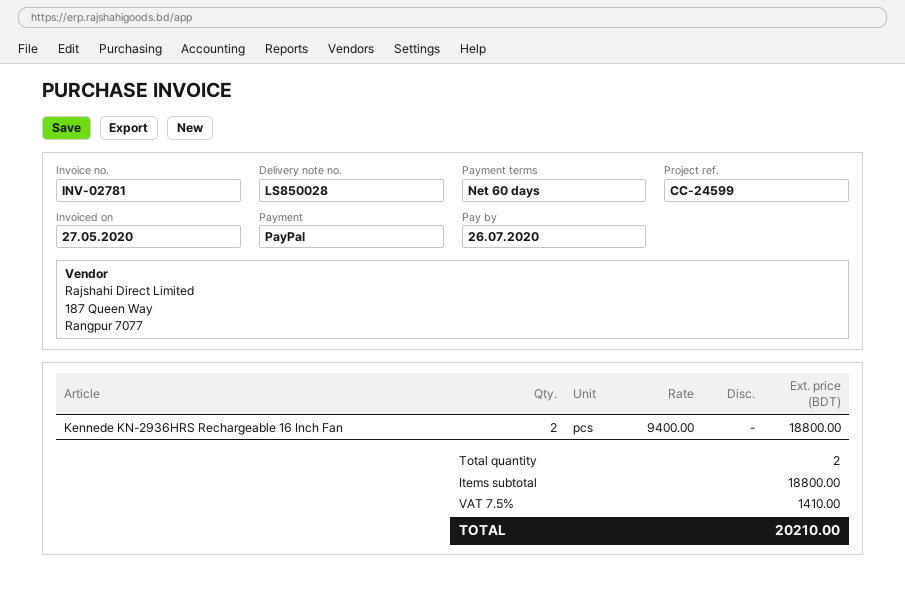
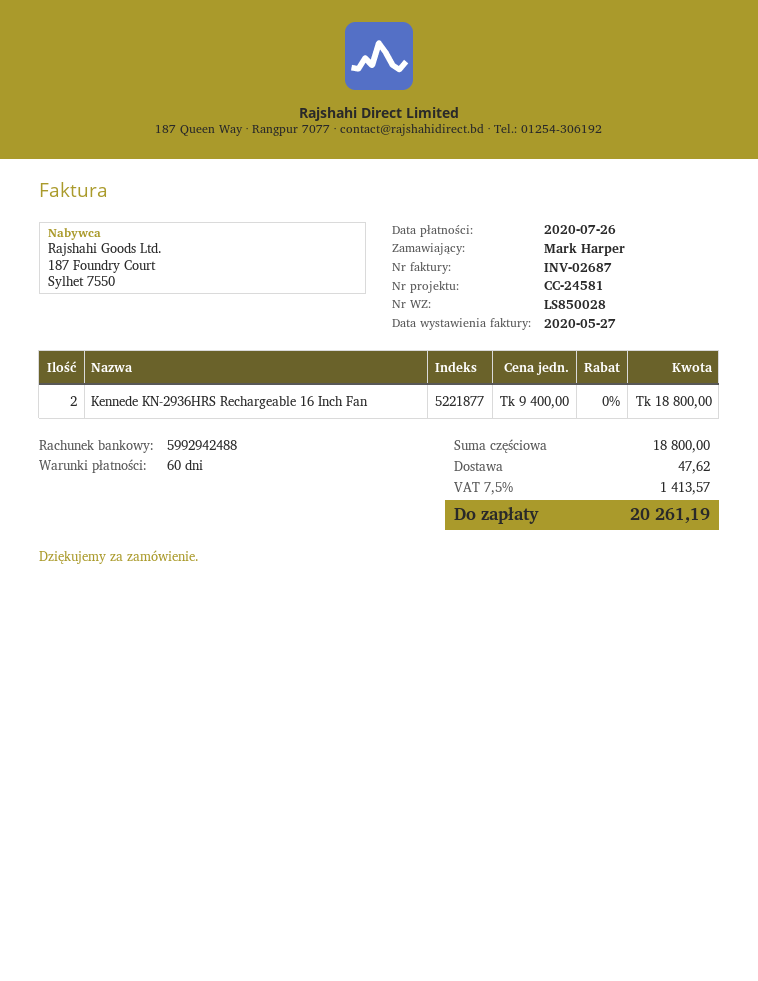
invoice number: INV-02781 -> INV-02687
reference: CC-24599 -> CC-24581
shipping: none -> 47.62
tax: 7.5% = 1410.00 -> 7.5% = 1413.57
total: 20210.00 -> 20261.19

